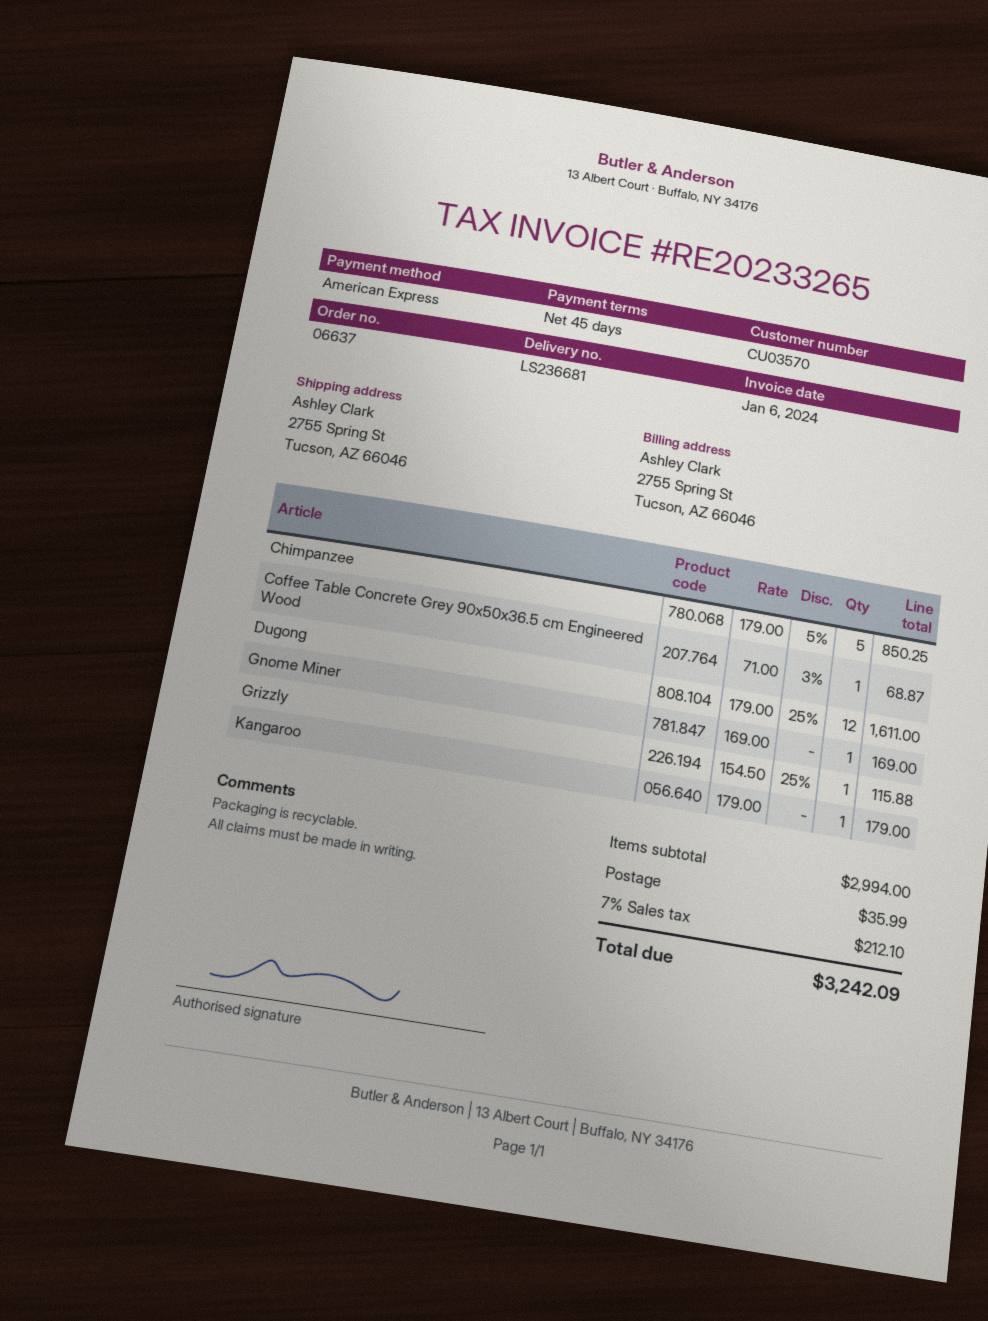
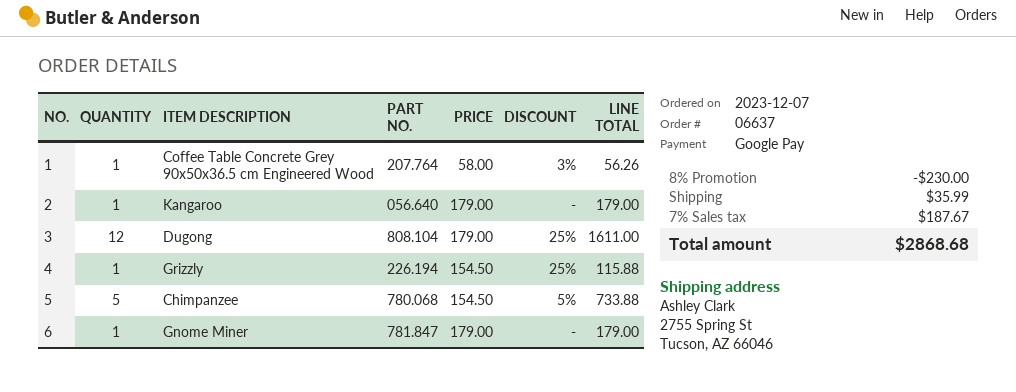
payment method: American Express -> Google Pay
Chimpanzee: 5 x 179.00 - 5% = 850.25 -> 5 x 154.50 - 5% = 733.88
Coffee Table Concrete Grey 90x50x36.5 cm Engineered Wood: 1 x 71.00 - 3% = 68.87 -> 1 x 58.00 - 3% = 56.26
Gnome Miner: 1 x 169.00 = 169.00 -> 1 x 179.00 = 179.00
discount: none -> 8% = 230.00
tax: 7% = 212.10 -> 7% = 187.67
total: 3242.09 -> 2868.68

